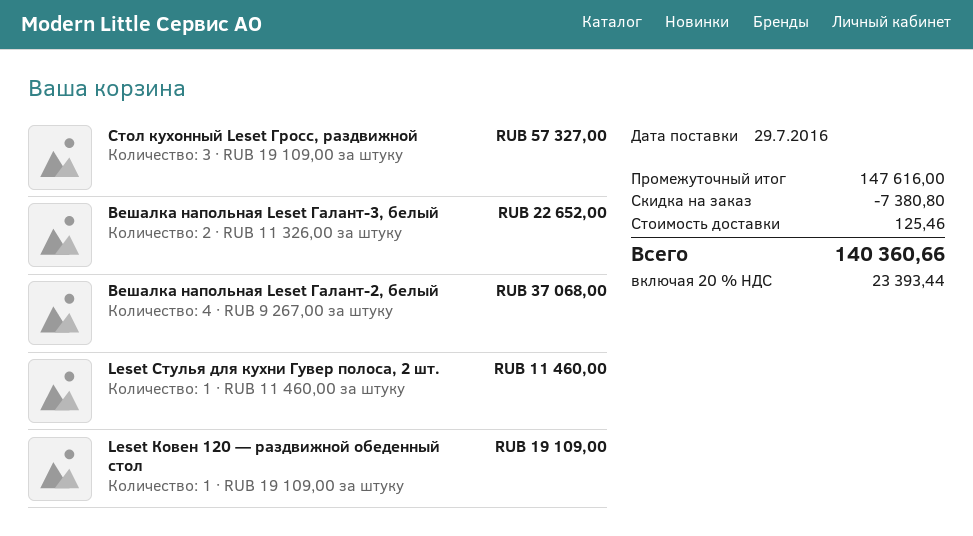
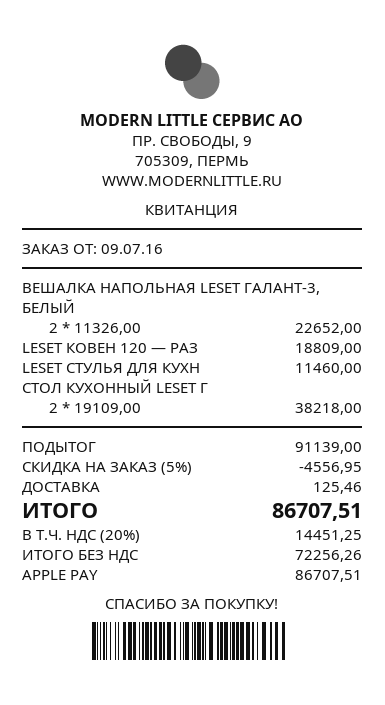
Стол кухонный Leset Гросс, раздвижной: 3 x 19109.00 = 57327.00 -> 2 x 19109.00 = 38218.00
Вешалка напольная Leset Галант-2, белый: 4 x 9267.00 = 37068.00 -> none
Leset Ковен 120 — раздвижной обеденный стол: 1 x 19109.00 = 19109.00 -> 1 x 18809.00 = 18809.00
subtotal: 147616.00 -> 91139.00
discount: 7380.80 -> 4556.95
tax: 20% = 23393.44 -> 20% = 14451.25
total: 140360.66 -> 86707.51

